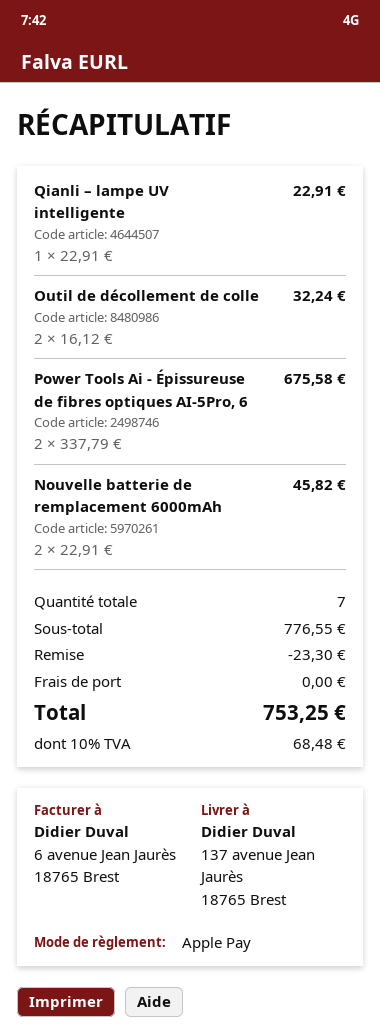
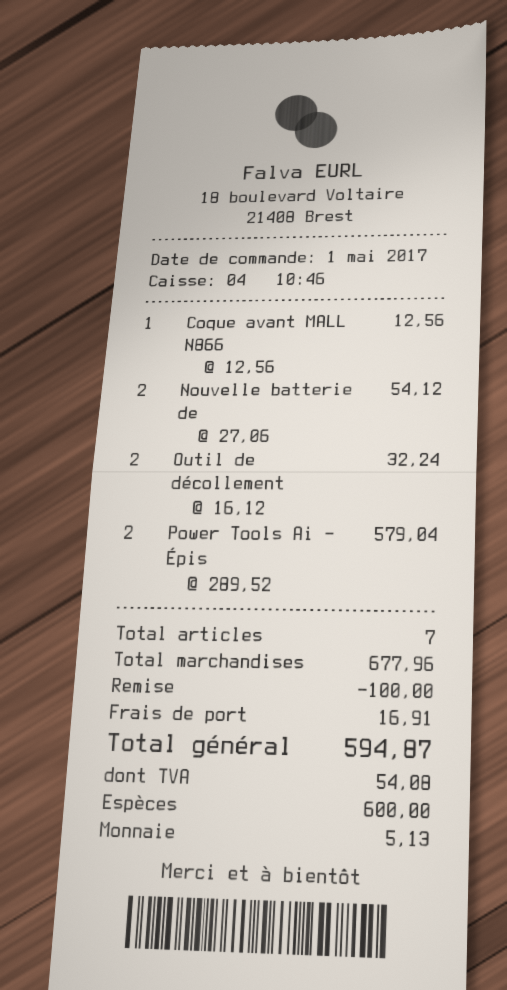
payment method: Apple Pay -> cash
Qianli – lampe UV intelligente: 1 x 22.91 = 22.91 -> none
Power Tools Ai - Épissureuse de fibres optiques AI-5Pro, 6: 2 x 337.79 = 675.58 -> 2 x 289.52 = 579.04
Nouvelle batterie de remplacement 6000mAh: 2 x 22.91 = 45.82 -> 2 x 27.06 = 54.12
Coque avant MALL N866: none -> 1 x 12.56 = 12.56
subtotal: 776.55 -> 677.96
discount: 23.30 -> 100.00
shipping: 0.00 -> 16.91
tax: 68.48 -> 54.08
total: 753.25 -> 594.87

